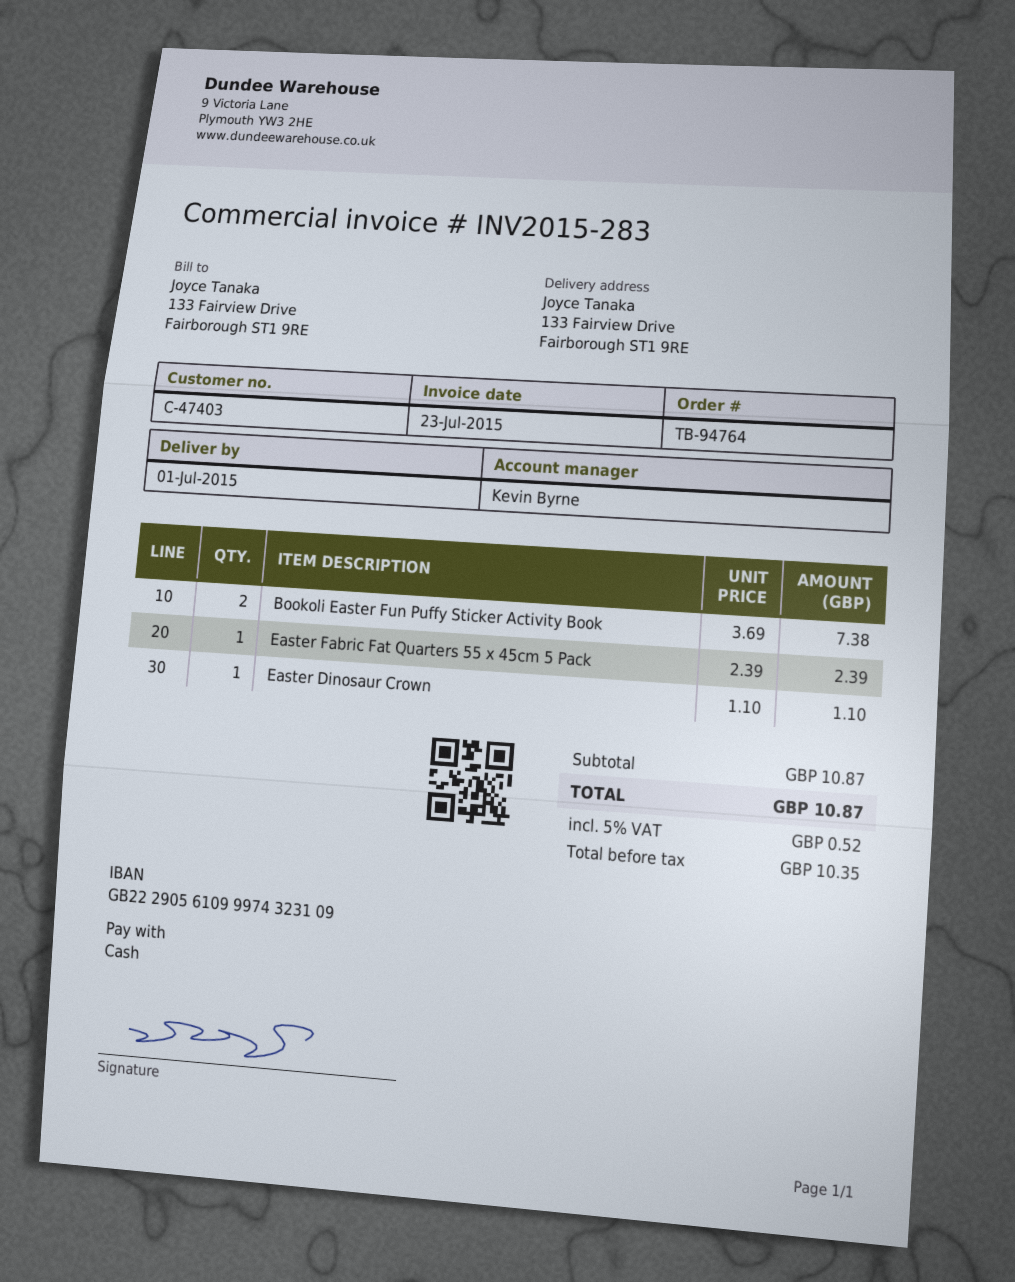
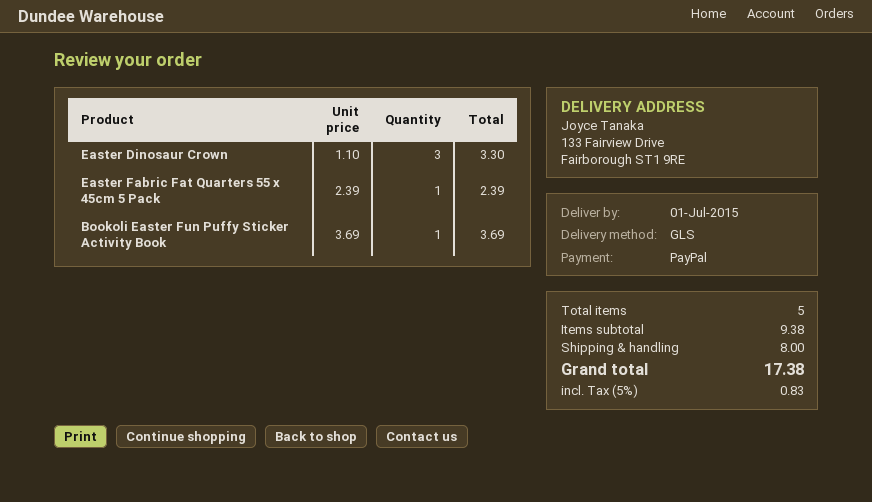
payment method: cash -> PayPal
Bookoli Easter Fun Puffy Sticker Activity Book: 2 x 3.69 = 7.38 -> 1 x 3.69 = 3.69
Easter Dinosaur Crown: 1 x 1.10 = 1.10 -> 3 x 1.10 = 3.30
subtotal: 10.87 -> 9.38
shipping: none -> 8.00
tax: 5% = 0.52 -> 5% = 0.83
total: 10.87 -> 17.38

